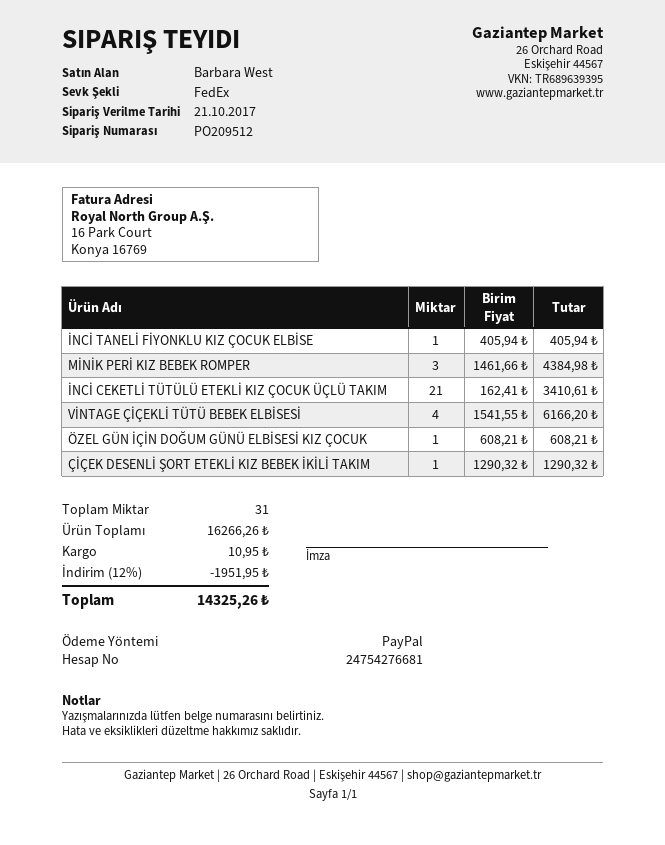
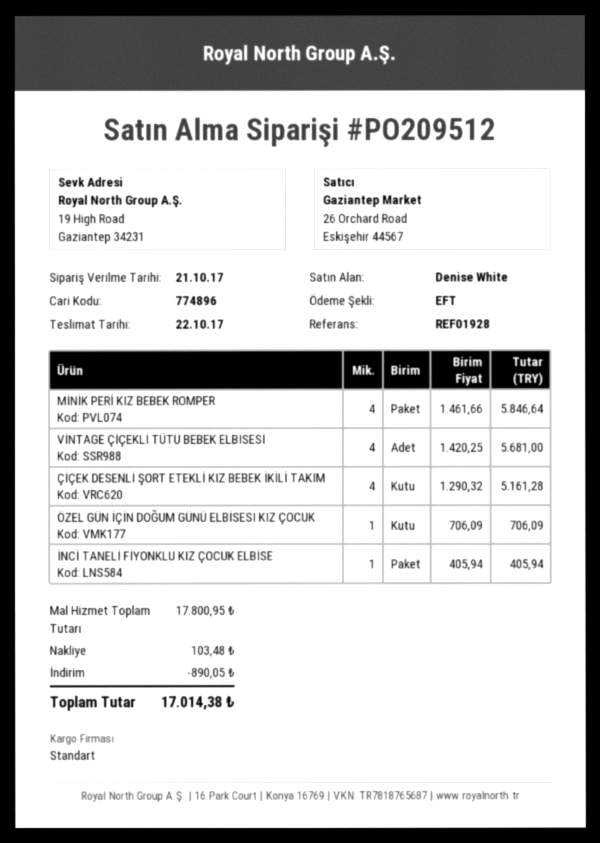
ordered by: Barbara West -> Denise White
payment method: PayPal -> bank transfer
shipping method: FedEx -> standard
MİNİK PERİ KIZ BEBEK ROMPER: 3 x 1461.66 = 4384.98 -> 4 x 1461.66 = 5846.64
İNCİ CEKETLİ TÜTÜLÜ ETEKLİ KIZ ÇOCUK ÜÇLÜ TAKIM: 21 x 162.41 = 3410.61 -> none
VİNTAGE ÇİÇEKLİ TÜTÜ BEBEK ELBİSESİ: 4 x 1541.55 = 6166.20 -> 4 x 1420.25 = 5681.00
ÖZEL GÜN İÇİN DOĞUM GÜNÜ ELBİSESİ KIZ ÇOCUK: 1 x 608.21 = 608.21 -> 1 x 706.09 = 706.09
ÇİÇEK DESENLİ ŞORT ETEKLİ KIZ BEBEK İKİLİ TAKIM: 1 x 1290.32 = 1290.32 -> 4 x 1290.32 = 5161.28
subtotal: 16266.26 -> 17800.95
discount: 1951.95 -> 890.05
shipping: 10.95 -> 103.48
total: 14325.26 -> 17014.38

